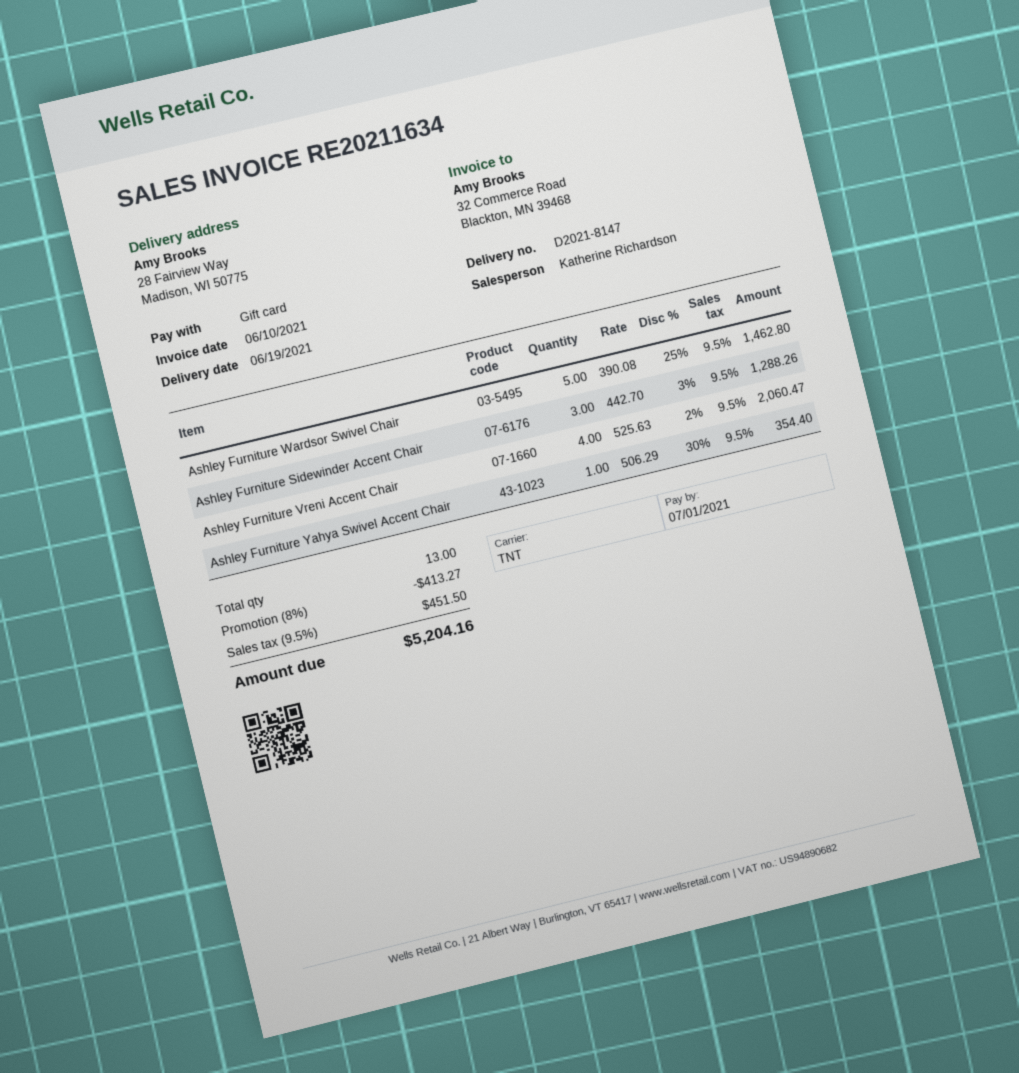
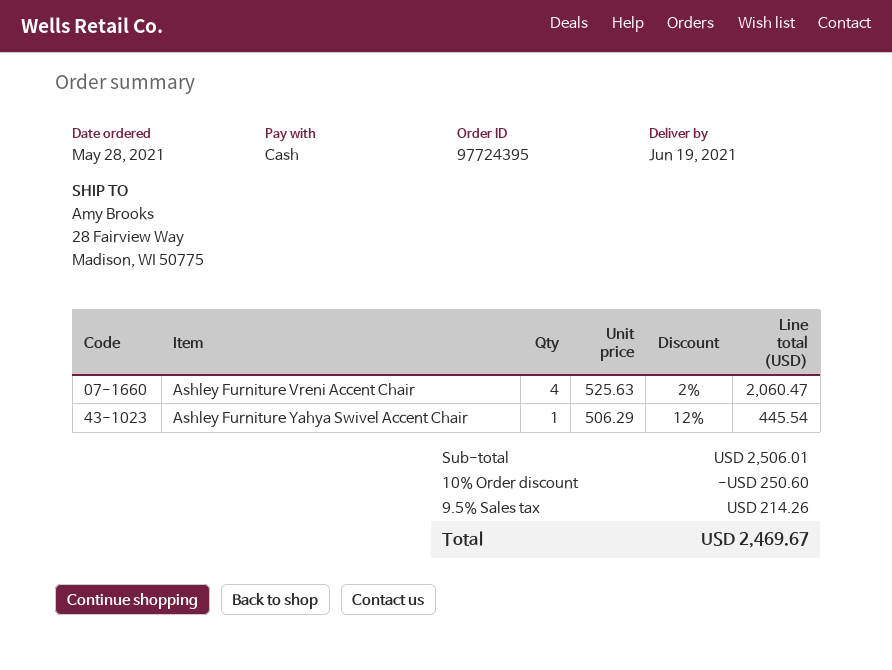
payment method: gift card -> cash
Ashley Furniture Wardsor Swivel Chair: 5 x 390.08 - 25% = 1462.80 -> none
Ashley Furniture Sidewinder Accent Chair: 3 x 442.70 - 3% = 1288.26 -> none
Ashley Furniture Yahya Swivel Accent Chair: 1 x 506.29 - 30% = 354.40 -> 1 x 506.29 - 12% = 445.54
discount: 8% = 413.27 -> 10% = 250.60
tax: 9.5% = 451.50 -> 9.5% = 214.26
total: 5204.16 -> 2469.67

